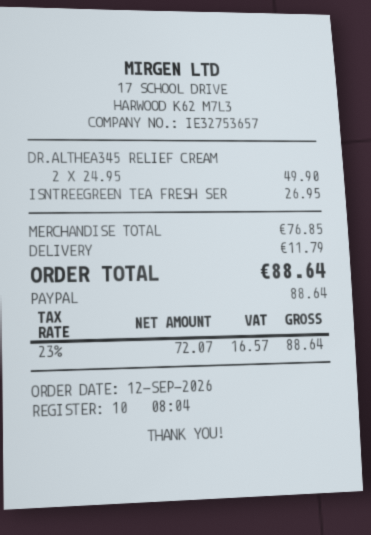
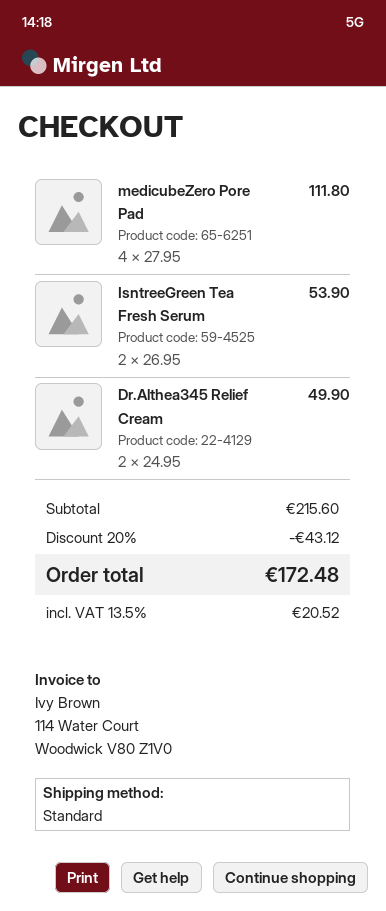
ISNTREEGREEN TEA FRESH SER: 1 x 26.95 = 26.95 -> 2 x 26.95 = 53.90
medicubeZero Pore Pad: none -> 4 x 27.95 = 111.80
subtotal: 76.85 -> 215.60
discount: none -> 20% = 43.12
shipping: 11.79 -> none
tax: 23% = 16.57 -> 13.5% = 20.52
total: 88.64 -> 172.48

